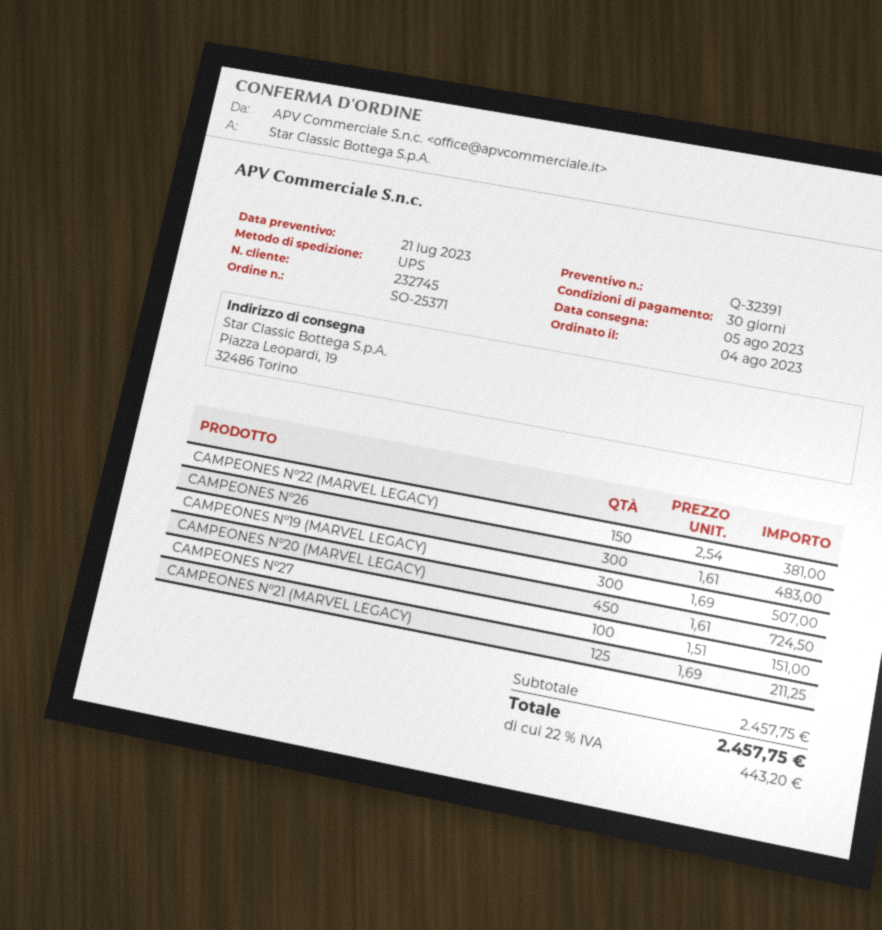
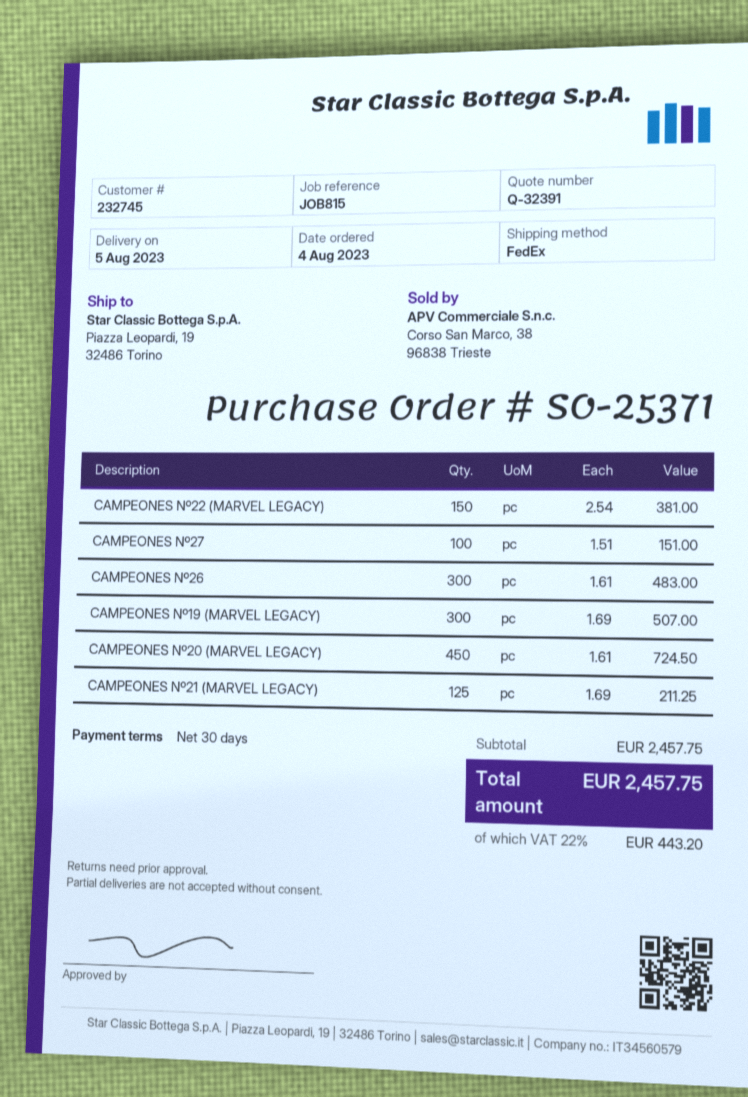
shipping method: UPS -> FedEx

